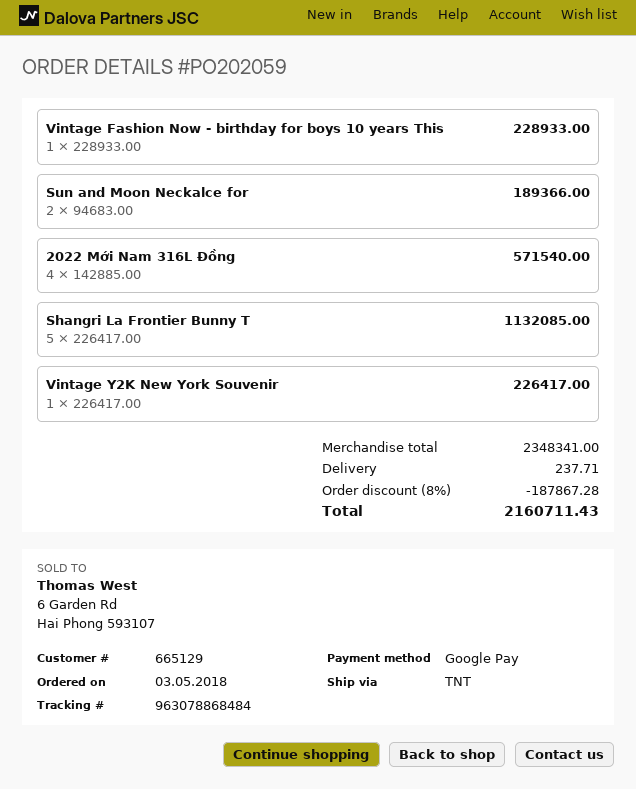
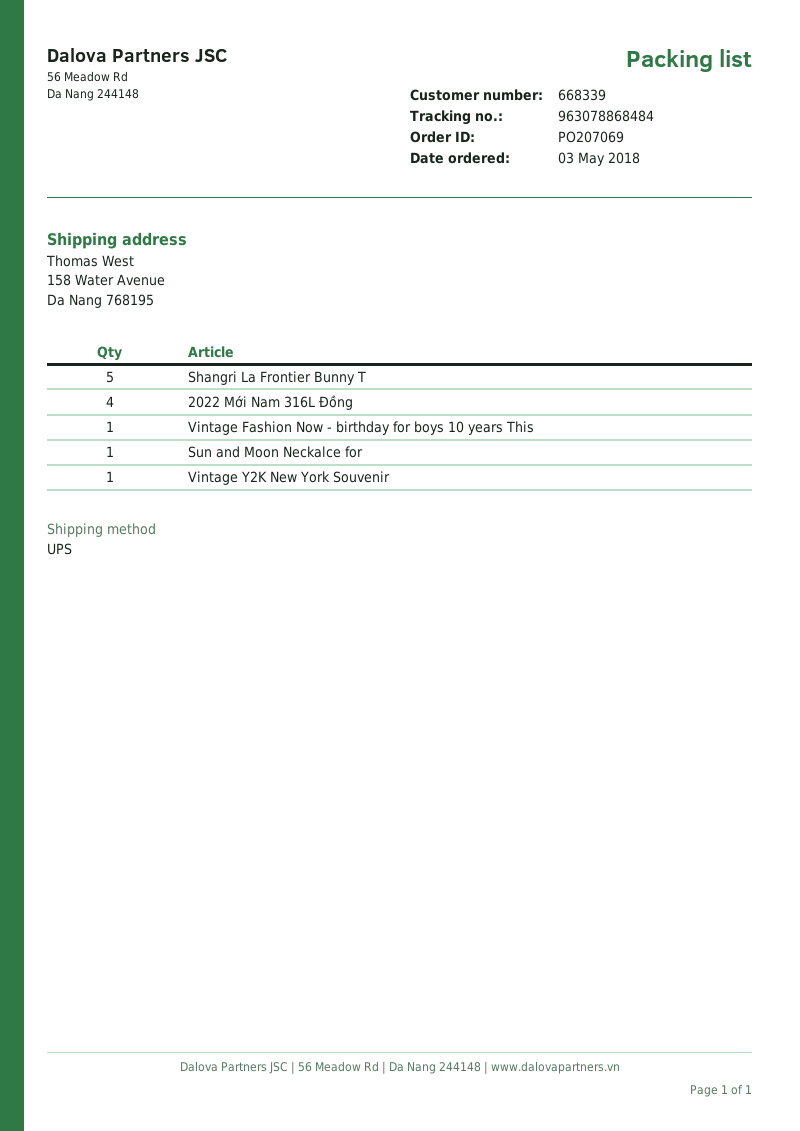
order number: PO202059 -> PO207069
customer number: 665129 -> 668339
shipping method: TNT -> UPS
Sun and Moon Neckalce for: 2 -> 1

